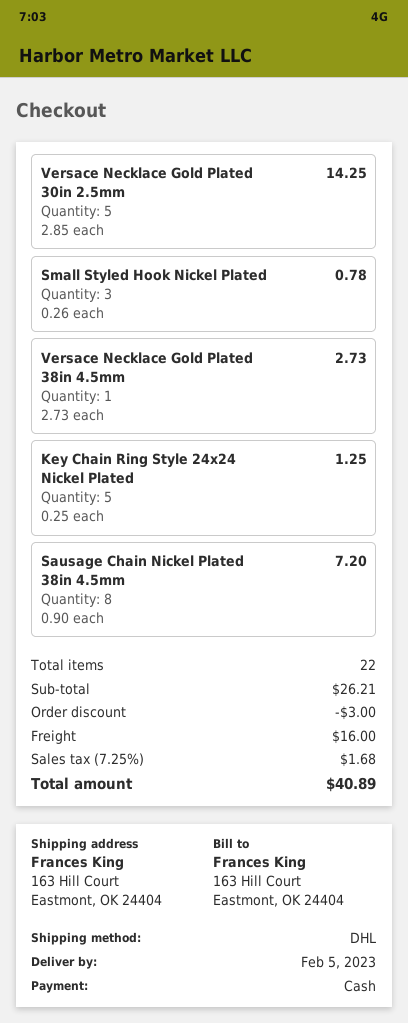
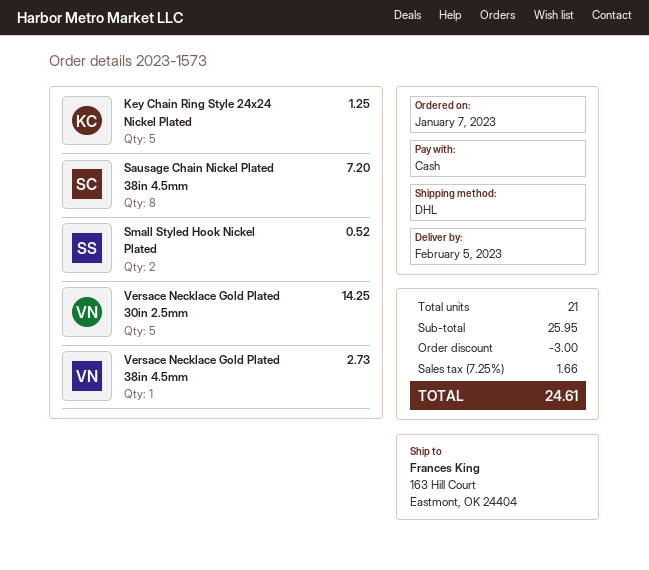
Small Styled Hook Nickel Plated: 3 for 0.78 -> 2 for 0.52
total quantity: 22 -> 21
subtotal: 26.21 -> 25.95
shipping: 16.00 -> none
tax: 7.25% = 1.68 -> 7.25% = 1.66
total: 40.89 -> 24.61

